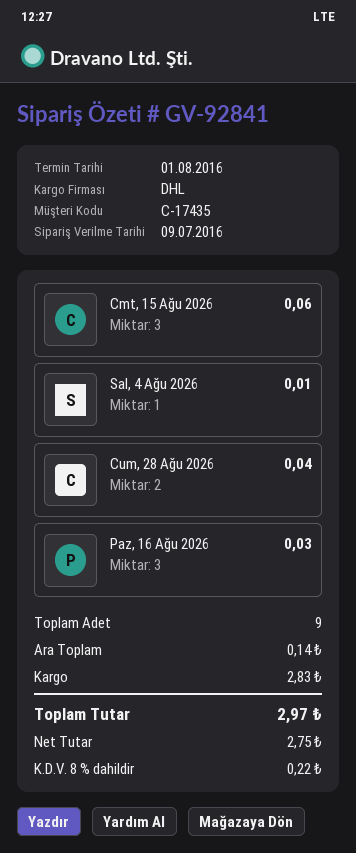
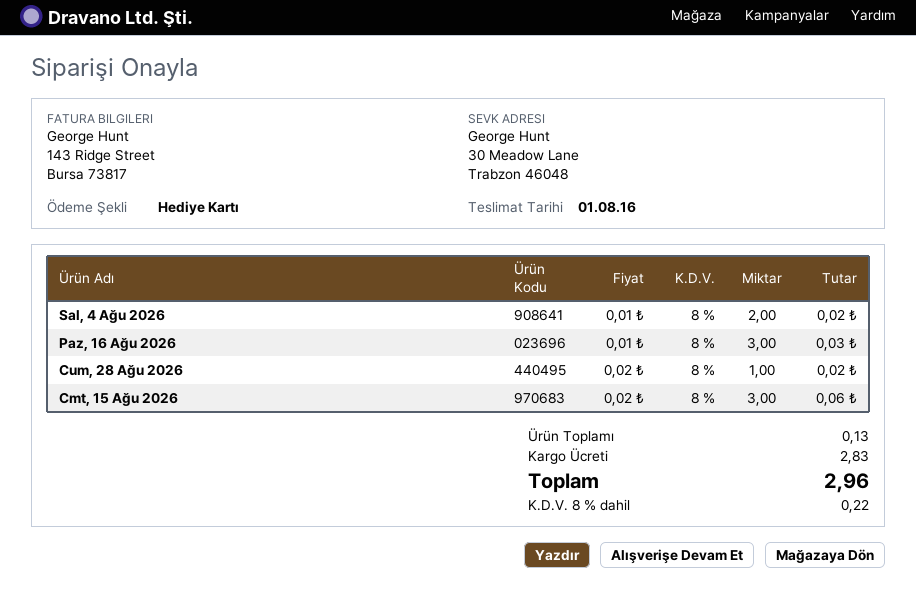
Sal, 4 Ağu 2026: 1 for 0.01 -> 2 for 0.02
Cum, 28 Ağu 2026: 2 for 0.04 -> 1 for 0.02
subtotal: 0.14 -> 0.13
total: 2.97 -> 2.96

